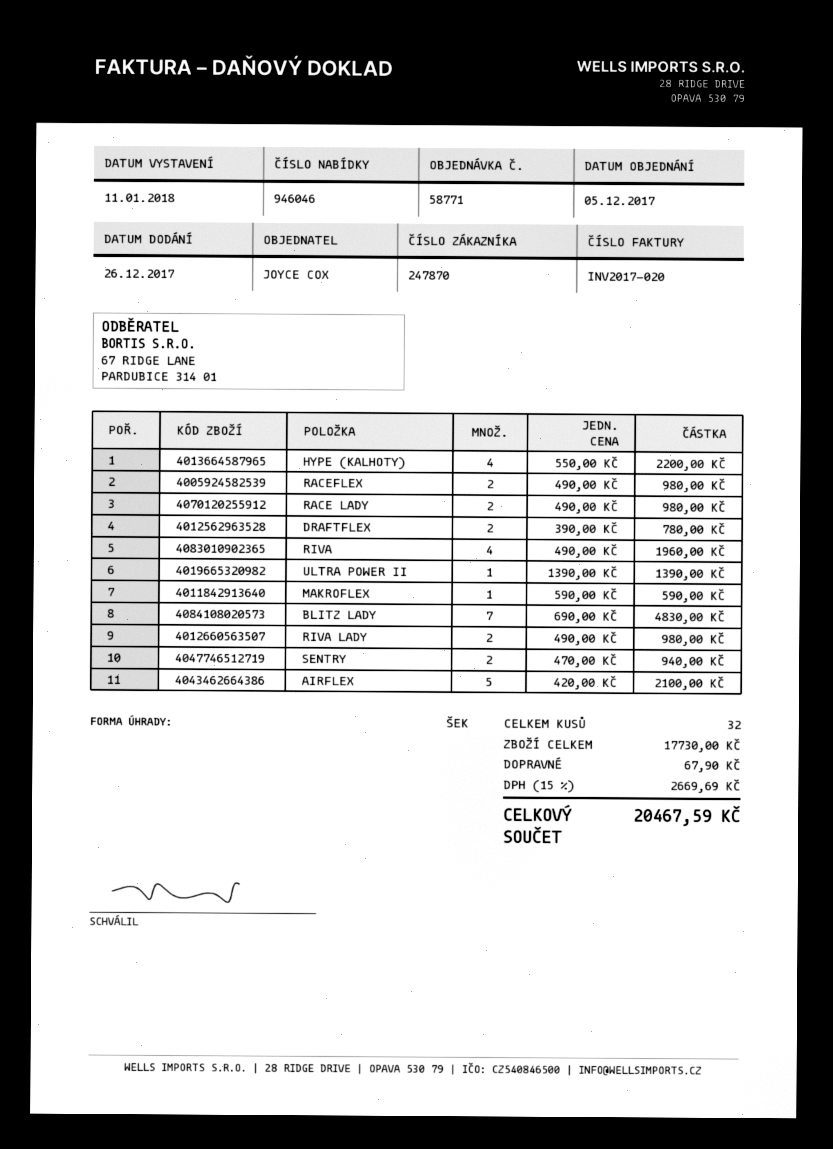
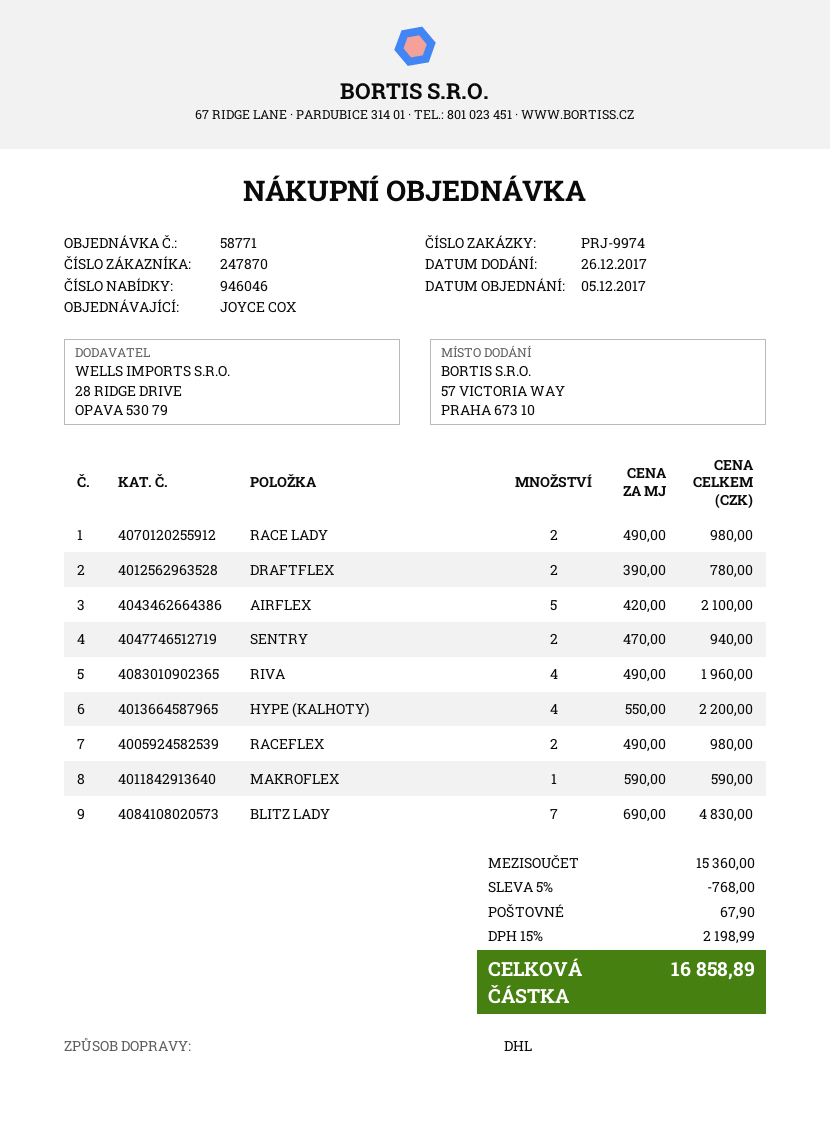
ULTRA POWER II: 1 x 1390.00 = 1390.00 -> none
RIVA LADY: 2 x 490.00 = 980.00 -> none
subtotal: 17730.00 -> 15360.00
discount: none -> 5% = 768.00
tax: 15% = 2669.69 -> 15% = 2198.99
total: 20467.59 -> 16858.89

